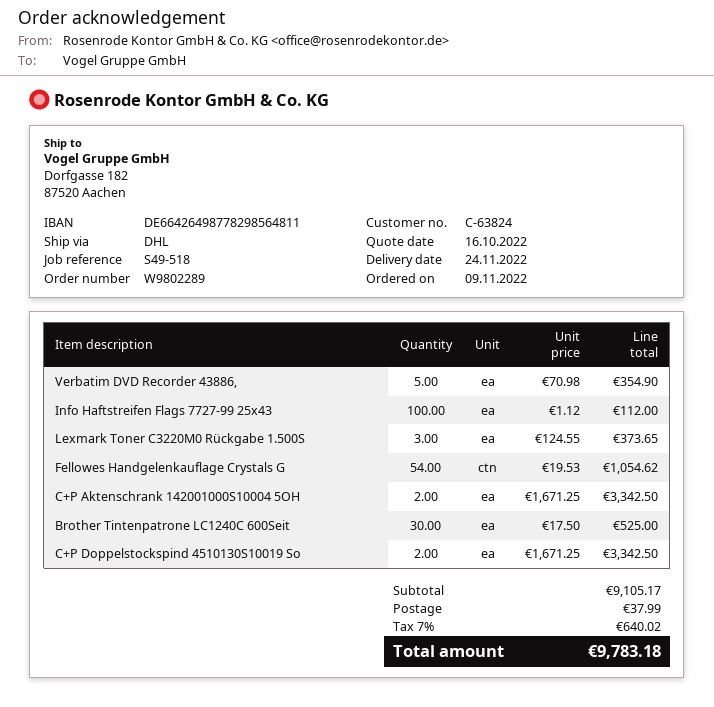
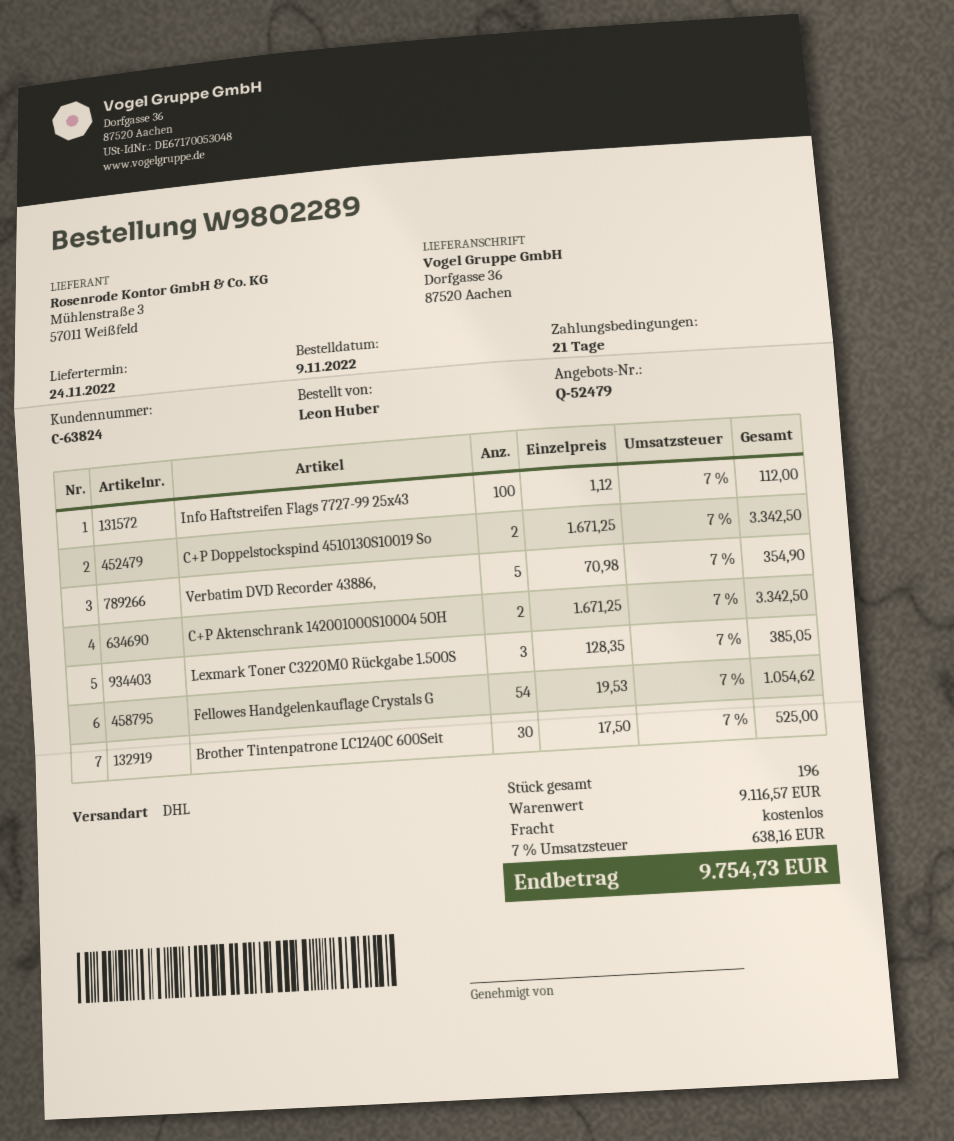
ship to: Dorfgasse 182, 87520 Aachen -> Dorfgasse 36, 87520 Aachen
Lexmark Toner C3220M0 Rückgabe 1.500S: 3 x 124.55 = 373.65 -> 3 x 128.35 = 385.05
subtotal: 9105.17 -> 9116.57
shipping: 37.99 -> 0.00
tax: 7% = 640.02 -> 7% = 638.16
total: 9783.18 -> 9754.73

